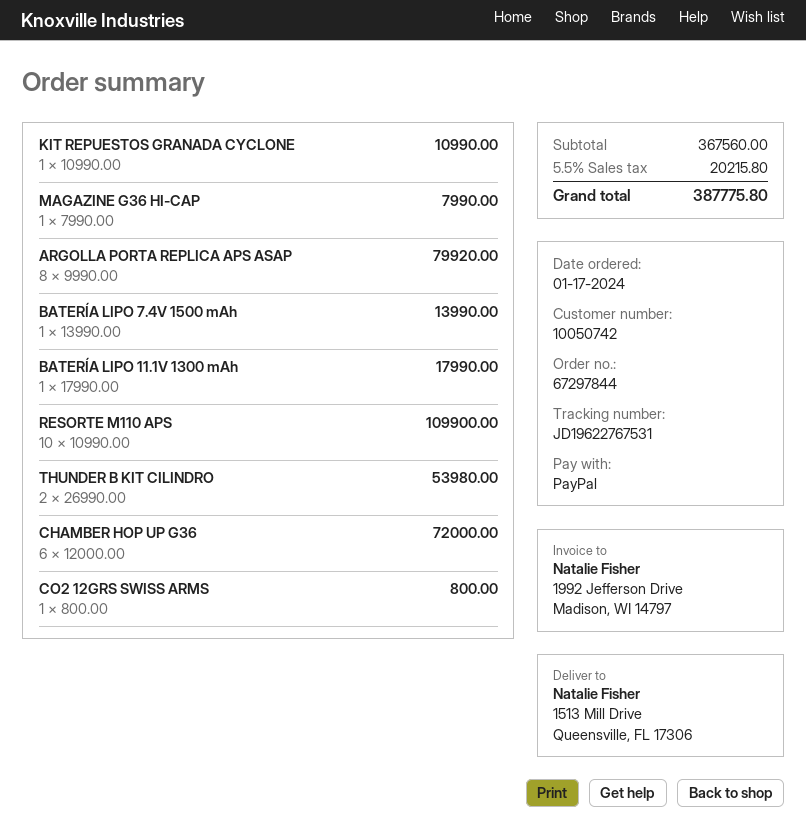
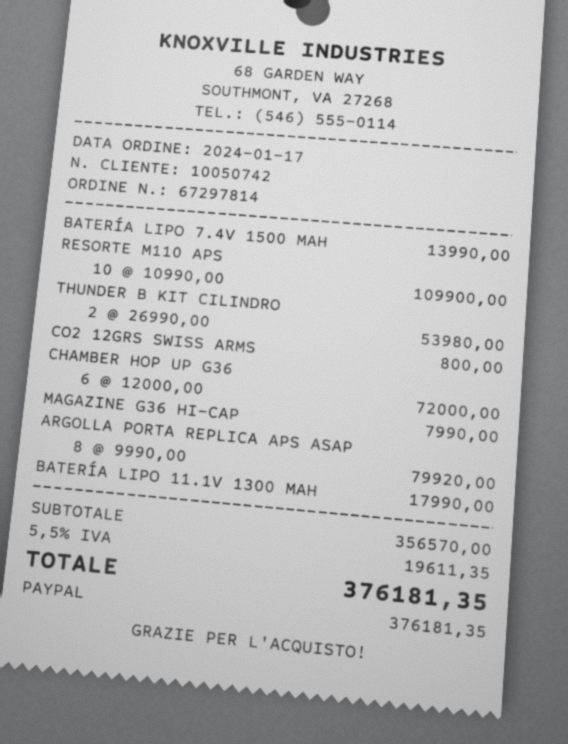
order number: 67297844 -> 67297814
KIT REPUESTOS GRANADA CYCLONE: 1 x 10990.00 = 10990.00 -> none
subtotal: 367560.00 -> 356570.00
tax: 5.5% = 20215.80 -> 5.5% = 19611.35
total: 387775.80 -> 376181.35

